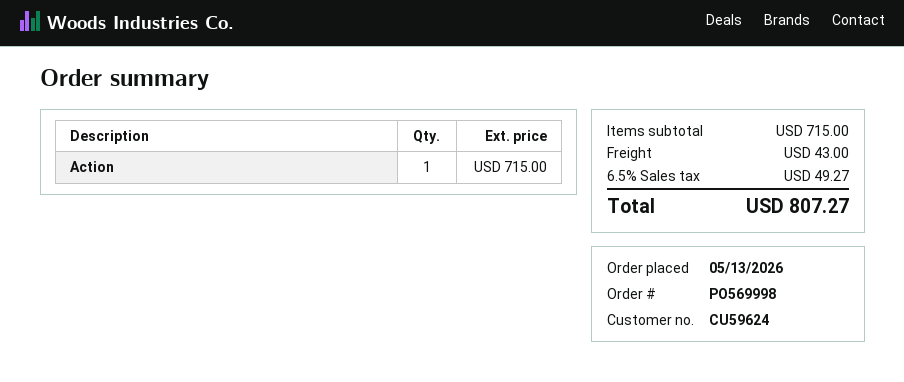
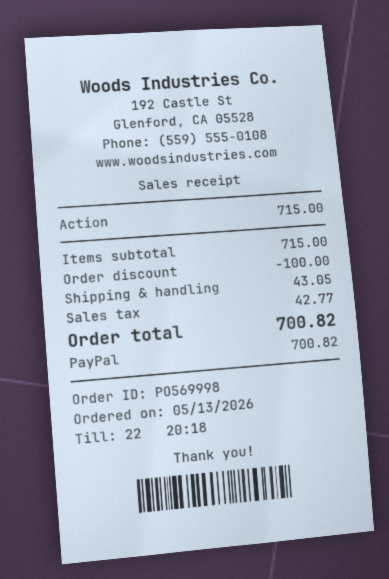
discount: none -> 100.00
shipping: 43.00 -> 43.05
tax: 49.27 -> 42.77
total: 807.27 -> 700.82

